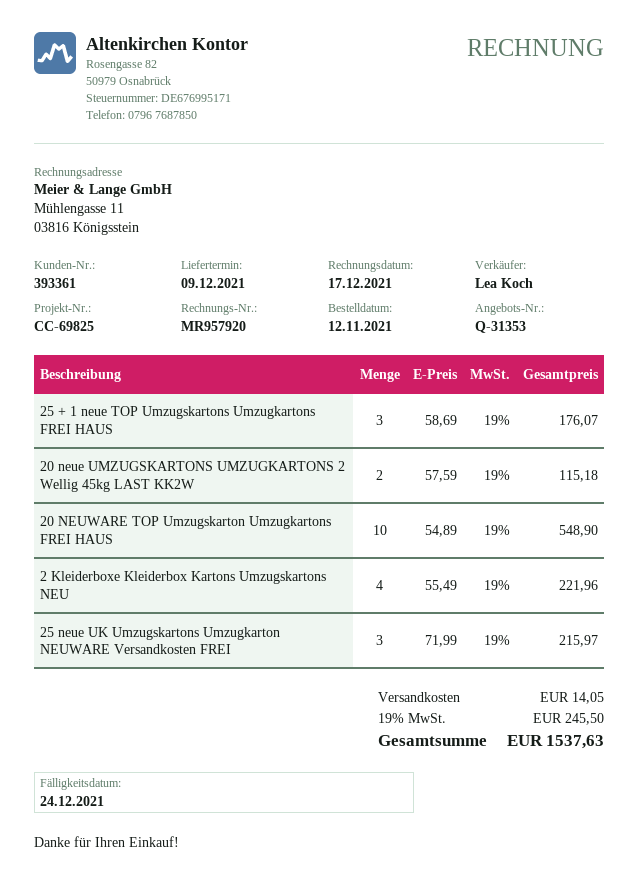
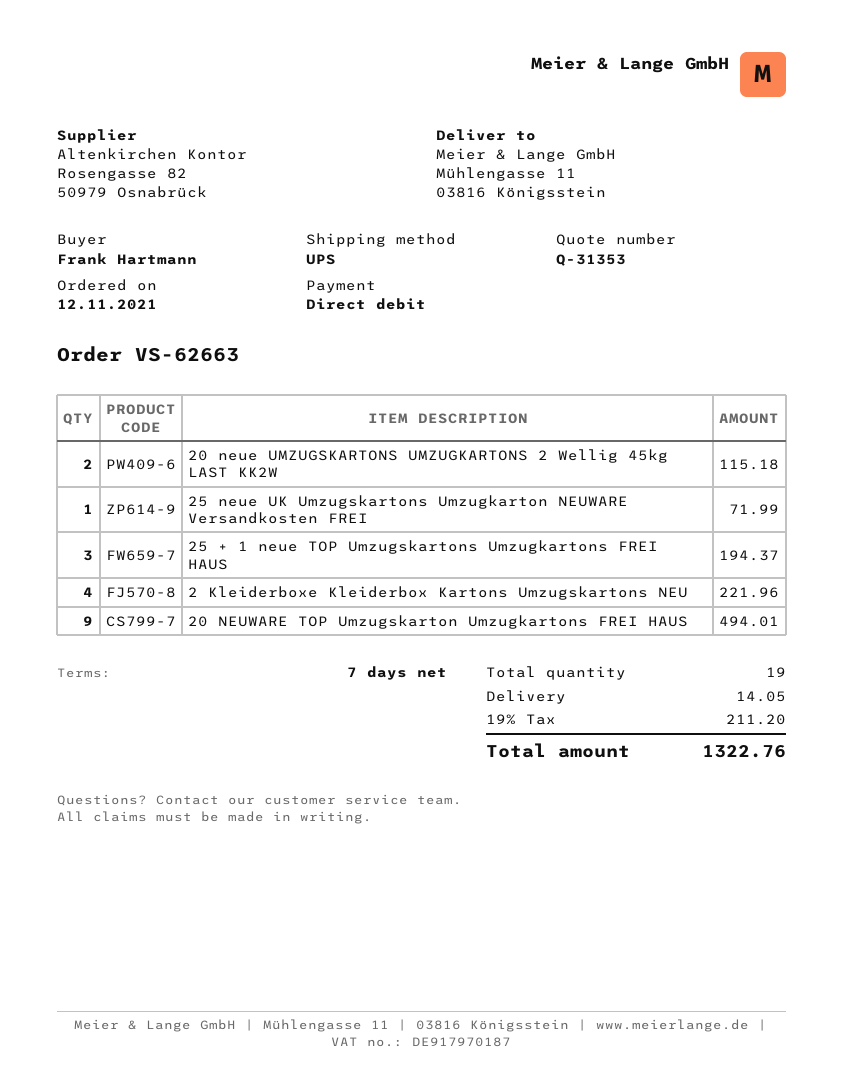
25 + 1 neue TOP Umzugskartons Umzugkartons FREI HAUS: 3 for 176.07 -> 3 for 194.37
20 NEUWARE TOP Umzugskarton Umzugkartons FREI HAUS: 10 for 548.90 -> 9 for 494.01
25 neue UK Umzugskartons Umzugkarton NEUWARE Versandkosten FREI: 3 for 215.97 -> 1 for 71.99
tax: 19% = 245.50 -> 19% = 211.20
total: 1537.63 -> 1322.76

